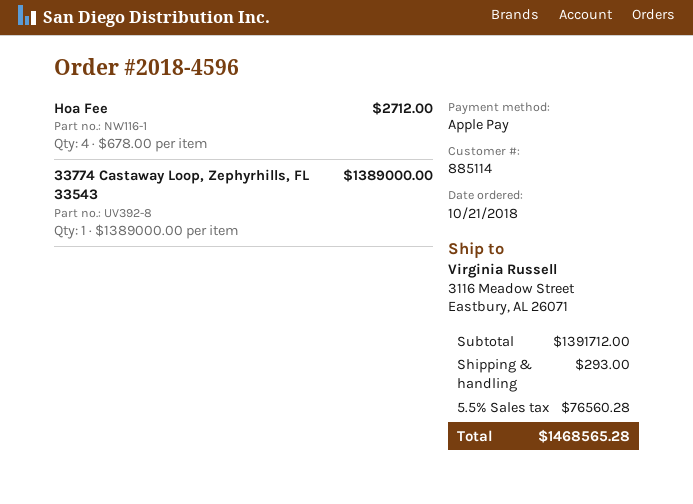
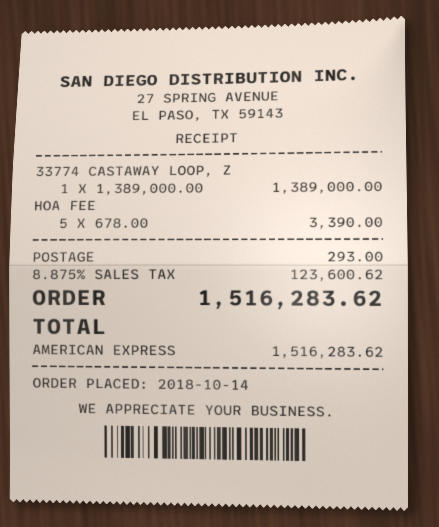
order date: 2018-10-21 -> 2018-10-14
payment method: Apple Pay -> American Express
Hoa Fee: 4 x 678.00 = 2712.00 -> 5 x 678.00 = 3390.00
tax: 5.5% = 76560.28 -> 8.875% = 123600.62
total: 1468565.28 -> 1516283.62

